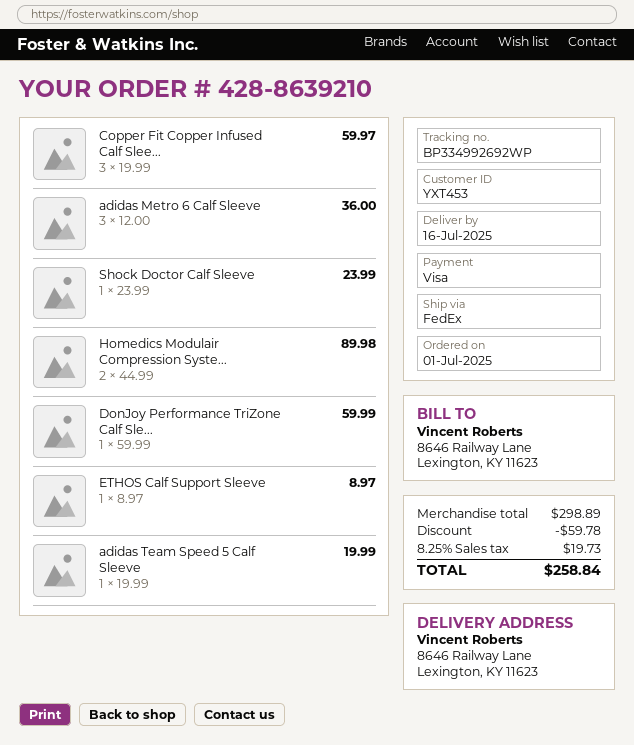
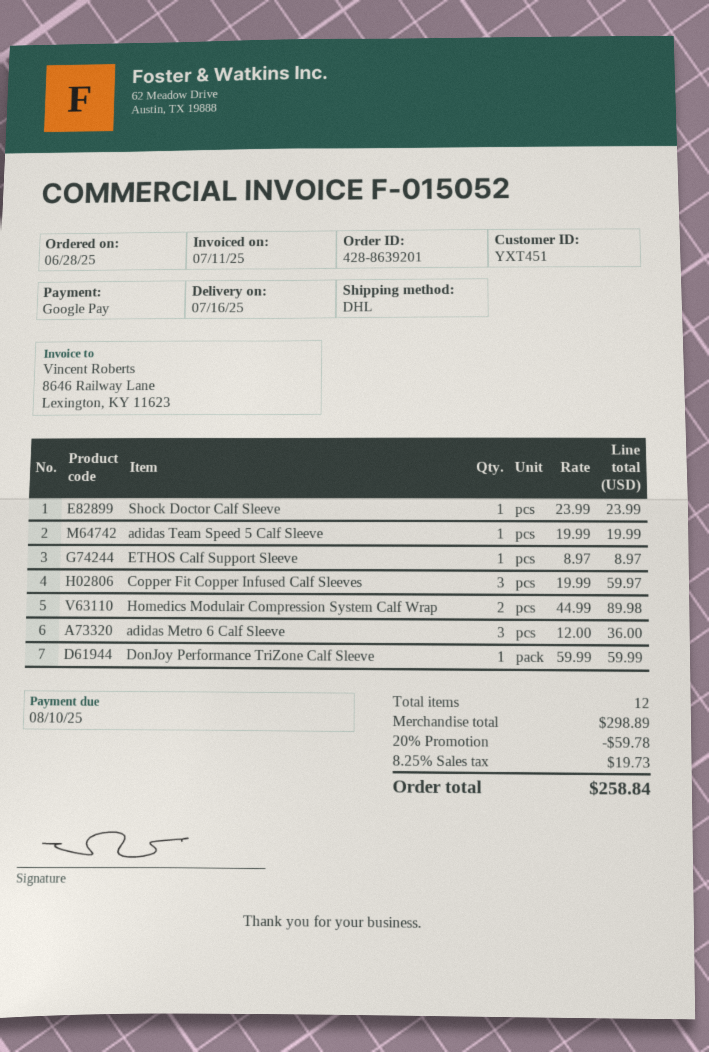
order number: 428-8639210 -> 428-8639201
order date: 2025-07-01 -> 2025-06-28
customer number: YXT453 -> YXT451
payment method: Visa -> Google Pay
shipping method: FedEx -> DHL

